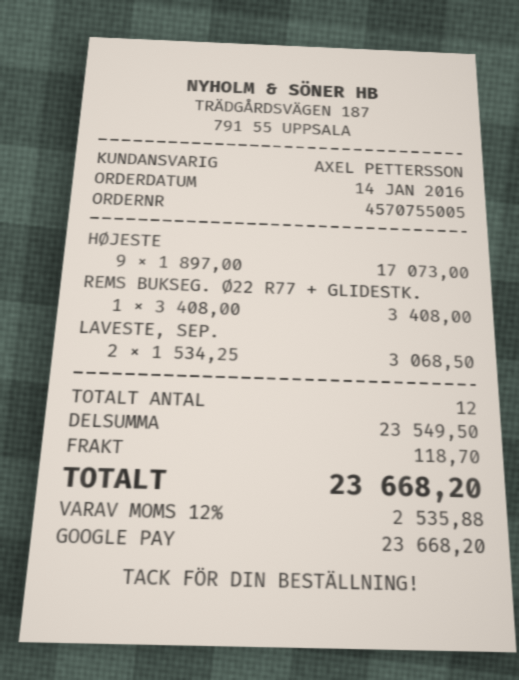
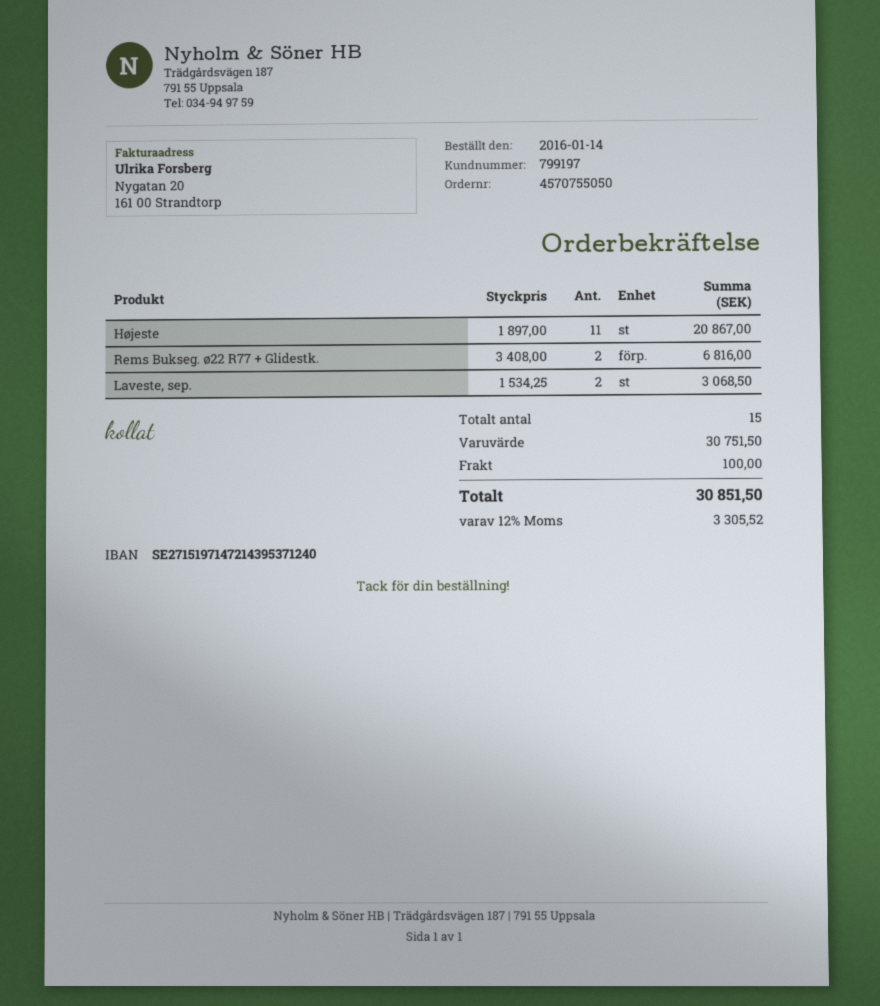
order number: 4570755005 -> 4570755050
HØJESTE: 9 x 1897.00 = 17073.00 -> 11 x 1897.00 = 20867.00
REMS BUKSEG. Ø22 R77 + GLIDESTK.: 1 x 3408.00 = 3408.00 -> 2 x 3408.00 = 6816.00
total quantity: 12 -> 15
subtotal: 23549.50 -> 30751.50
shipping: 118.70 -> 100.00
tax: 12% = 2535.88 -> 12% = 3305.52
total: 23668.20 -> 30851.50

